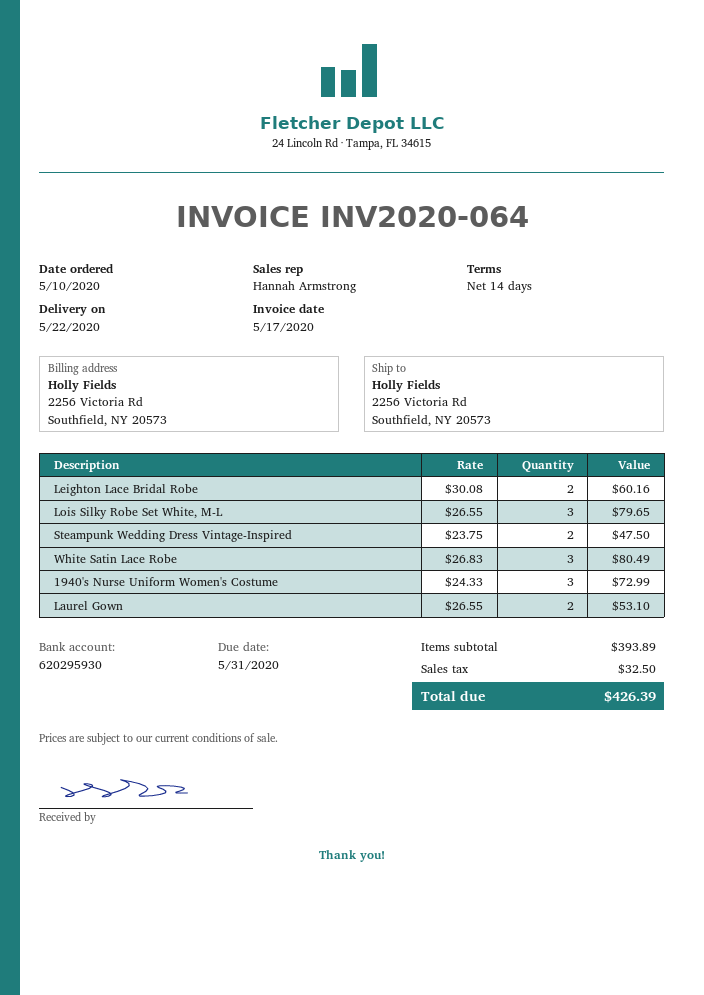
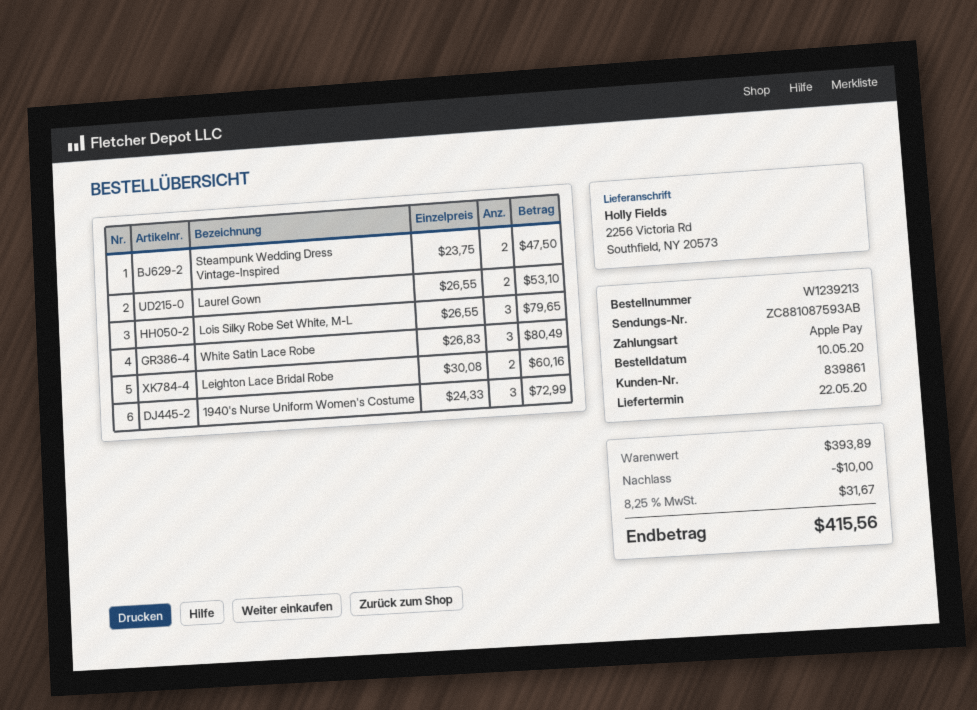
discount: none -> 10.00
tax: 32.50 -> 31.67
total: 426.39 -> 415.56

